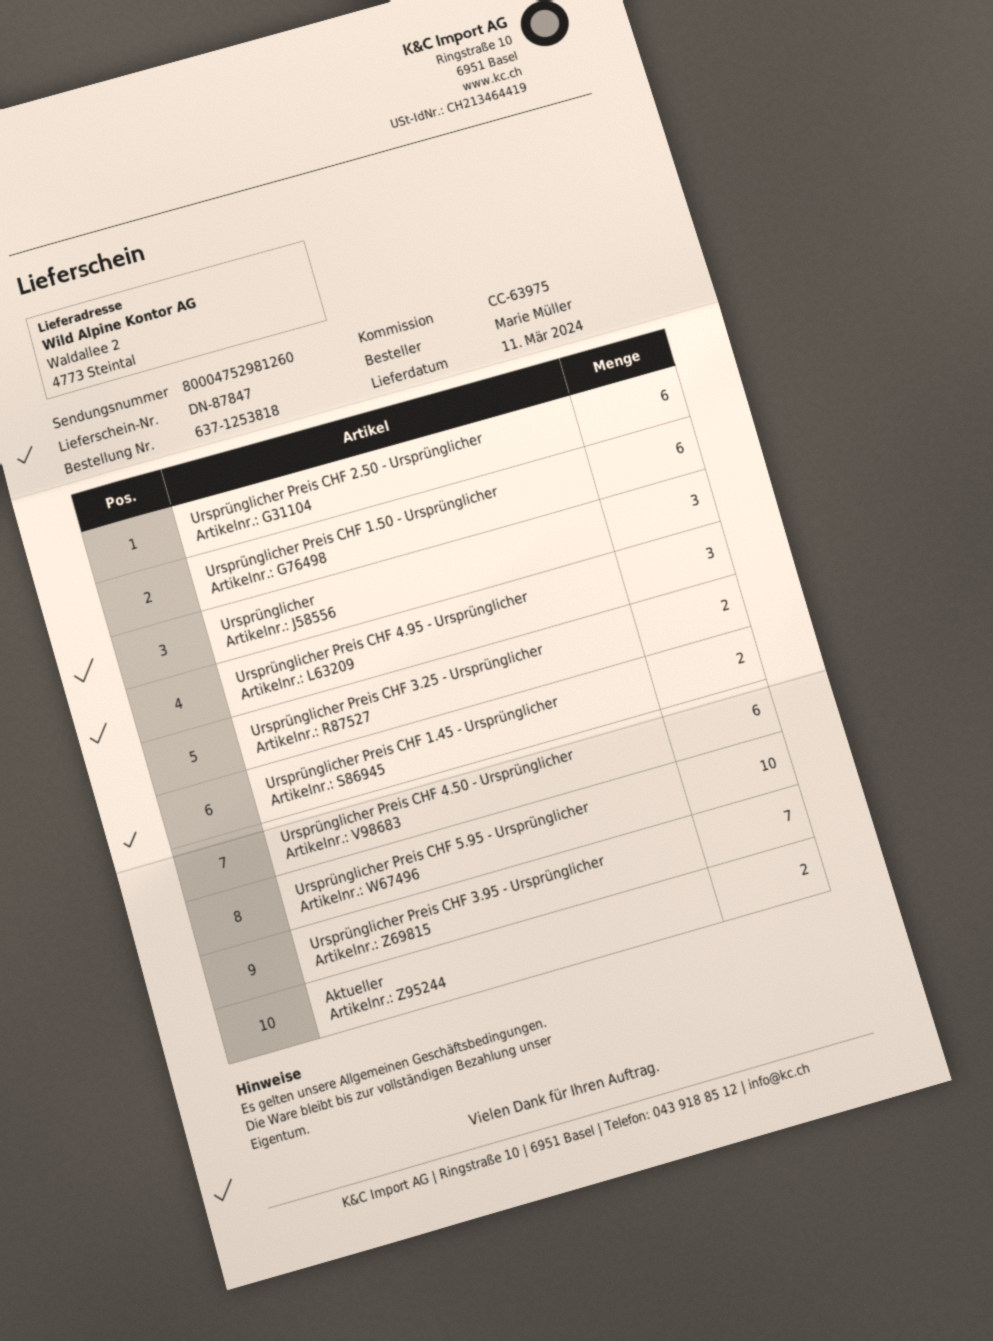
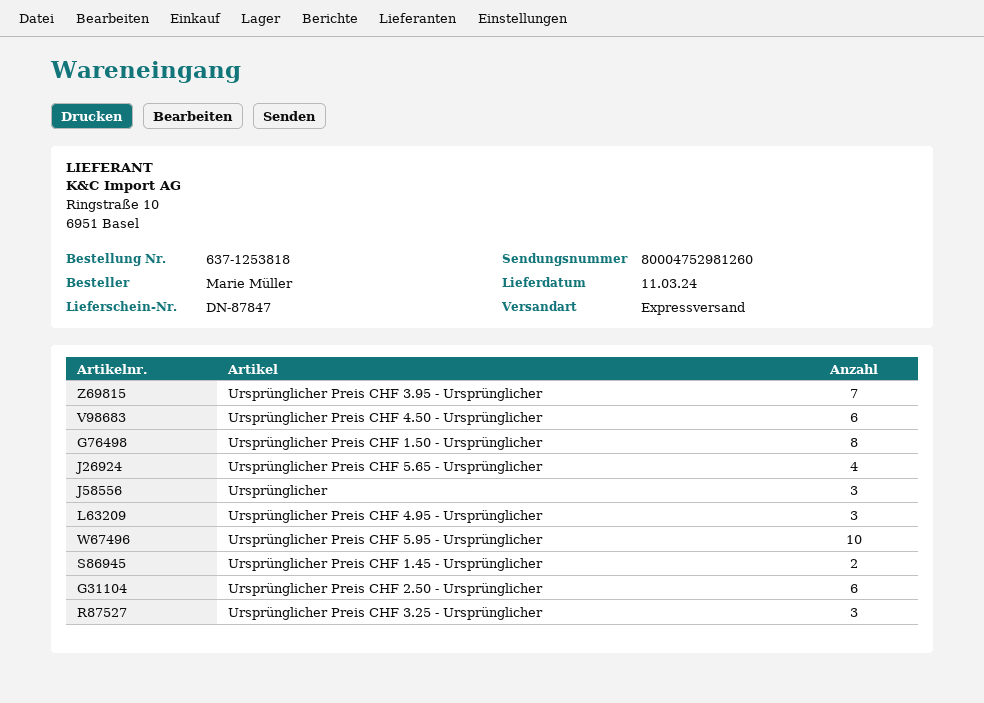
Ursprünglicher Preis CHF 1.50 - Ursprünglicher: 6 -> 8
Ursprünglicher Preis CHF 3.25 - Ursprünglicher: 2 -> 3
Aktueller: 2 -> none
Ursprünglicher Preis CHF 5.65 - Ursprünglicher: none -> 4

